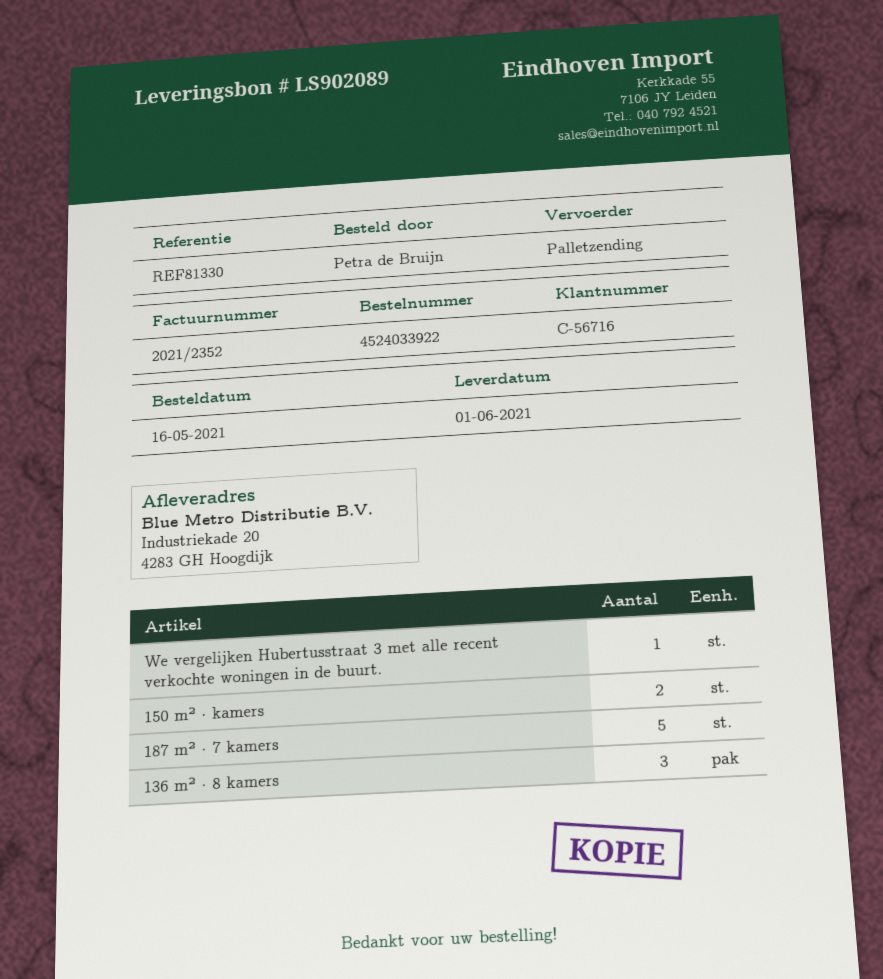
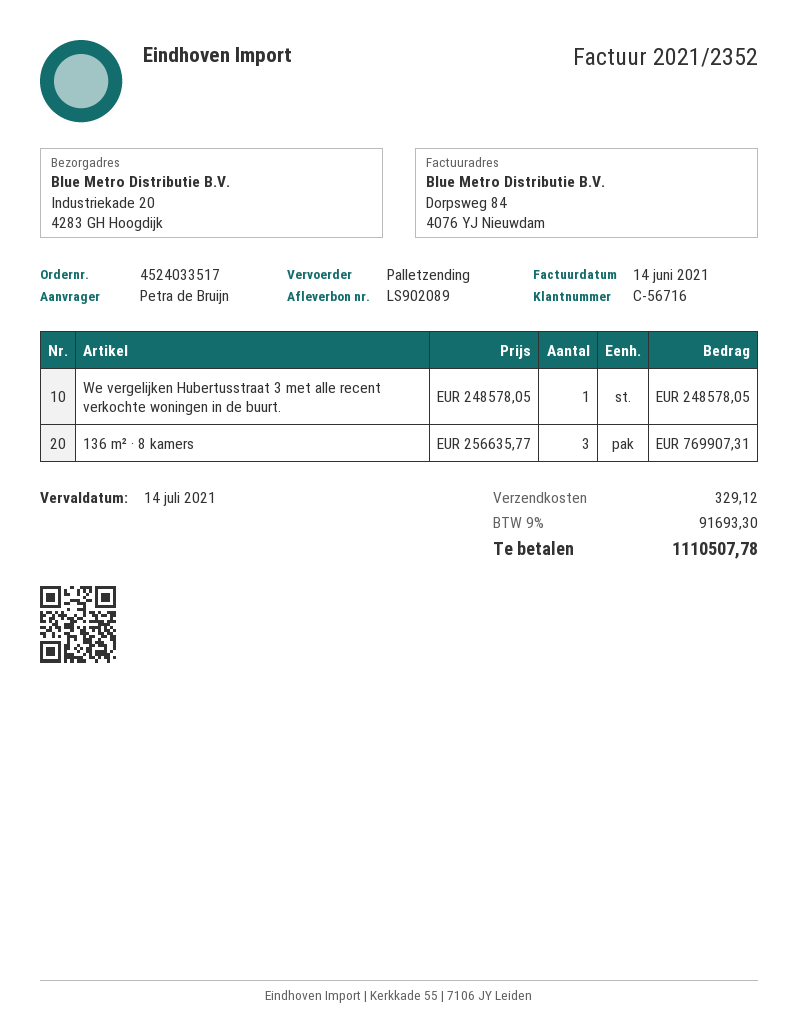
order number: 4524033922 -> 4524033517
150 m² · kamers: 2 -> none
187 m² · 7 kamers: 5 -> none

